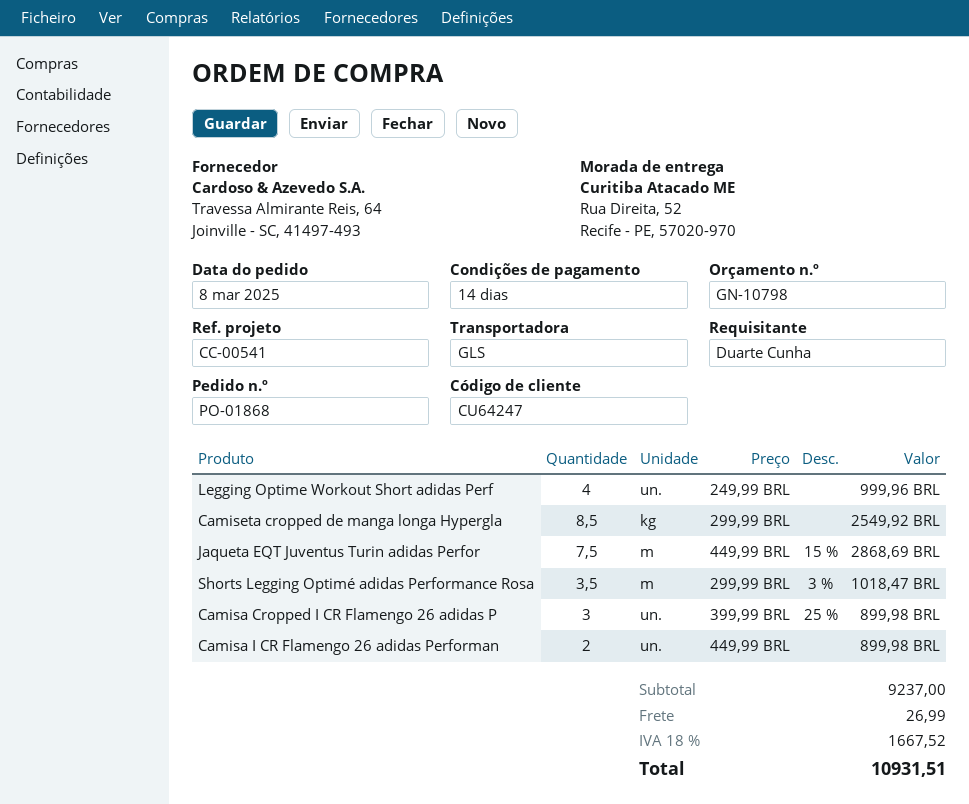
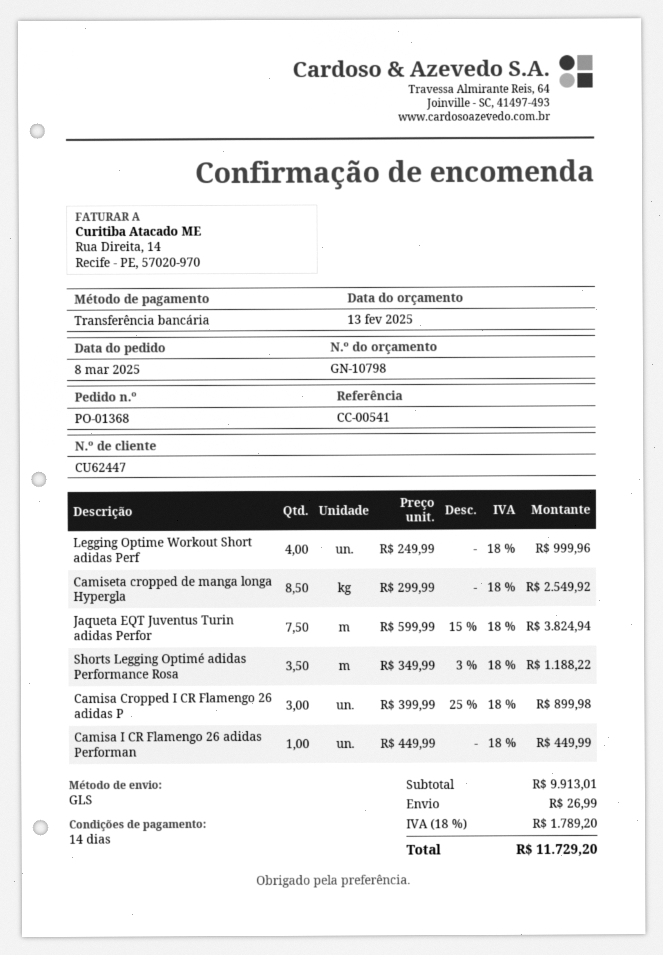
order number: PO-01868 -> PO-01368
customer number: CU64247 -> CU62447
Jaqueta EQT Juventus Turin adidas Perfor: 7.5 x 449.99 - 15% = 2868.69 -> 7.5 x 599.99 - 15% = 3824.94
Shorts Legging Optimé adidas Performance Rosa: 3.5 x 299.99 - 3% = 1018.47 -> 3.5 x 349.99 - 3% = 1188.22
Camisa I CR Flamengo 26 adidas Performan: 2 x 449.99 = 899.98 -> 1 x 449.99 = 449.99
subtotal: 9237.00 -> 9913.01
tax: 18% = 1667.52 -> 18% = 1789.20
total: 10931.51 -> 11729.20

